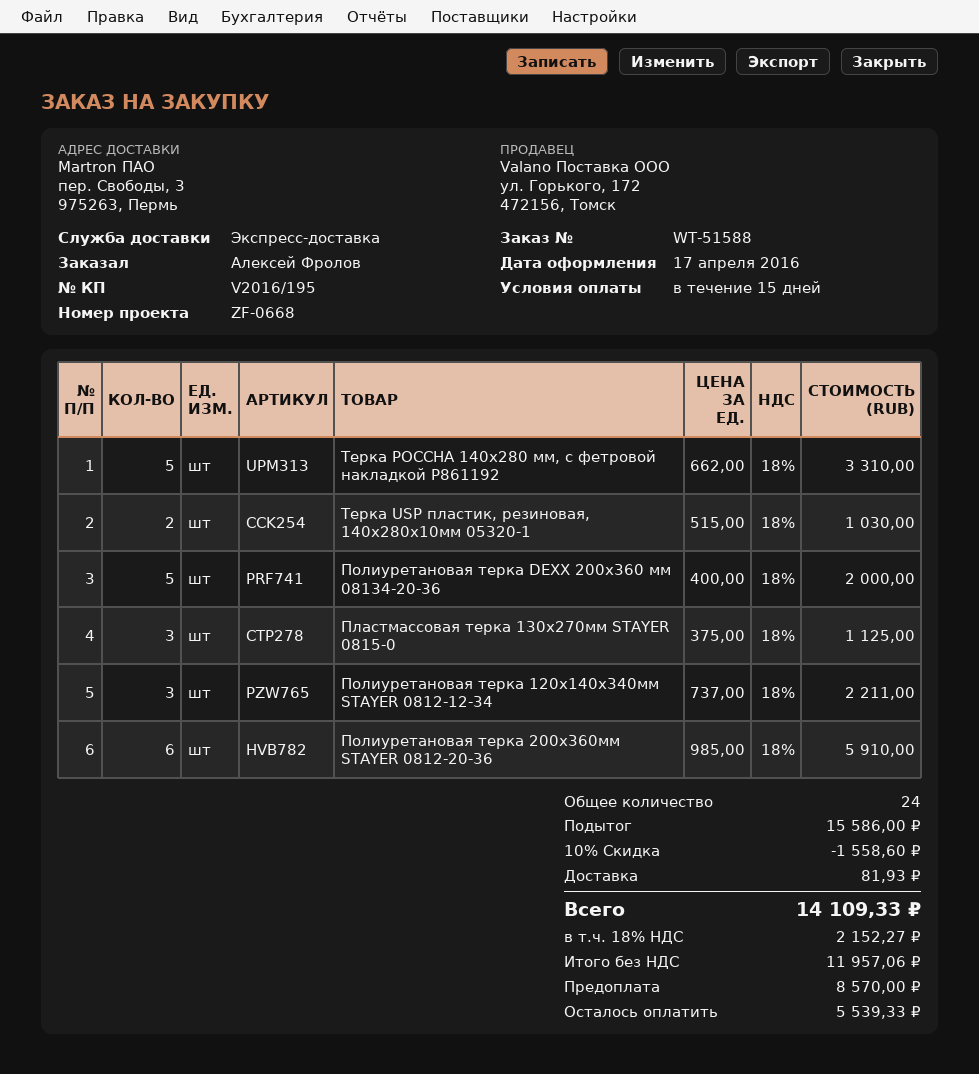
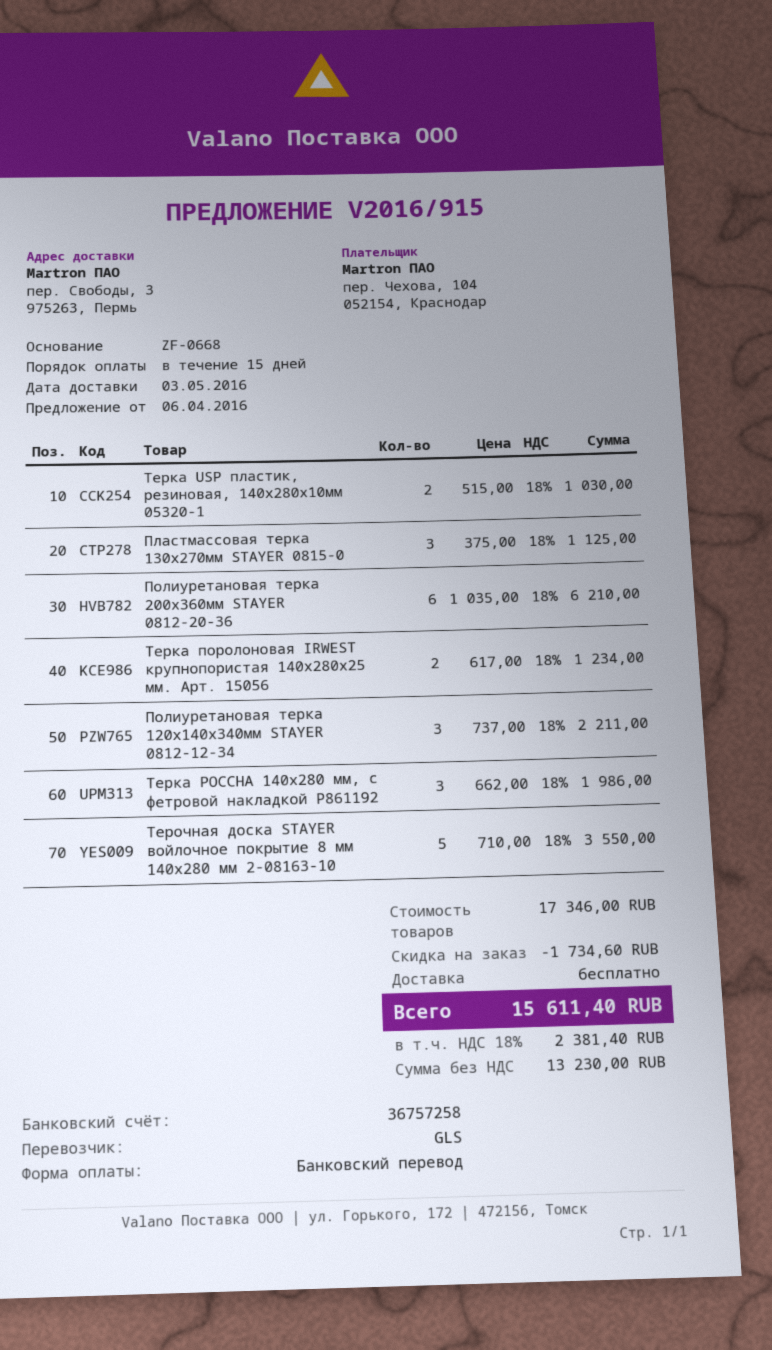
quote number: V2016/195 -> V2016/915
shipping method: express -> GLS
Терка РОССНА 140x280 мм, с фетровой накладкой Р861192: 5 x 662.00 = 3310.00 -> 3 x 662.00 = 1986.00
Полиуретановая терка DEXX 200x360 мм 08134-20-36: 5 x 400.00 = 2000.00 -> none
Полиуретановая терка 200x360мм STAYER 0812-20-36: 6 x 985.00 = 5910.00 -> 6 x 1035.00 = 6210.00
Терка поролоновая IRWEST крупнопористая 140х280х25 мм. Арт. 15056: none -> 2 x 617.00 = 1234.00
Терочная доска STAYER войлочное покрытие 8 мм 140x280 мм 2-08163-10: none -> 5 x 710.00 = 3550.00
subtotal: 15586.00 -> 17346.00
discount: 1558.60 -> 1734.60
shipping: 81.93 -> 0.00
net: 11957.06 -> 13230.00
tax: 18% = 2152.27 -> 18% = 2381.40
total: 14109.33 -> 15611.40

